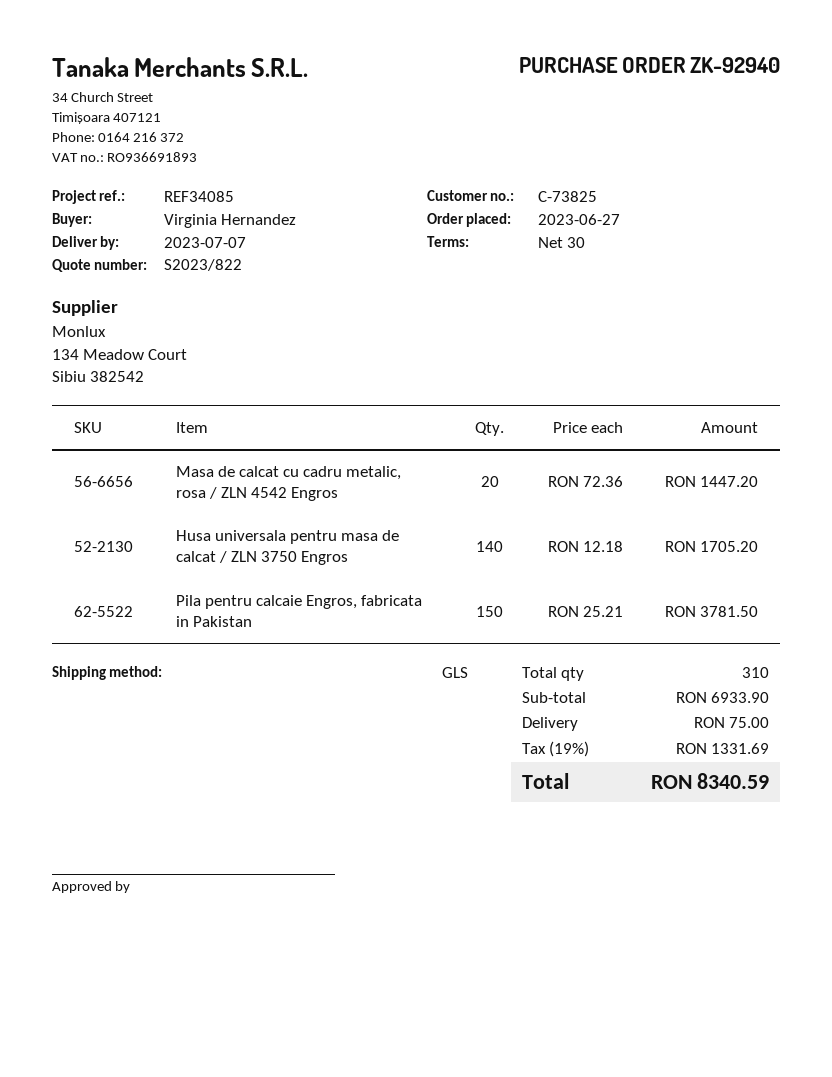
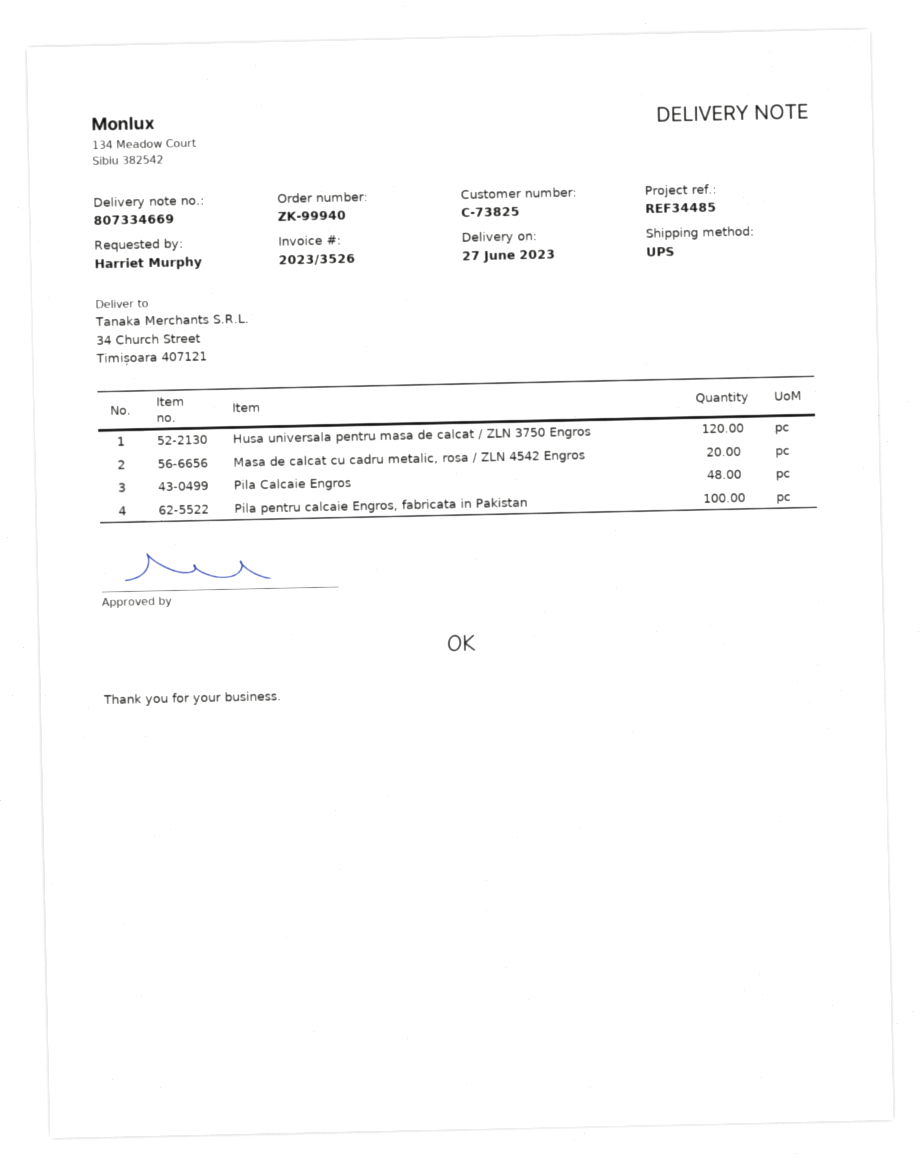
order number: ZK-92940 -> ZK-99940
delivery date: 2023-07-07 -> 2023-06-27
reference: REF34085 -> REF34485
ordered by: Virginia Hernandez -> Harriet Murphy
shipping method: GLS -> UPS
Husa universala pentru masa de calcat / ZLN 3750 Engros: 140 -> 120
Pila pentru calcaie Engros, fabricata in Pakistan: 150 -> 100
Pila Calcaie Engros: none -> 48

